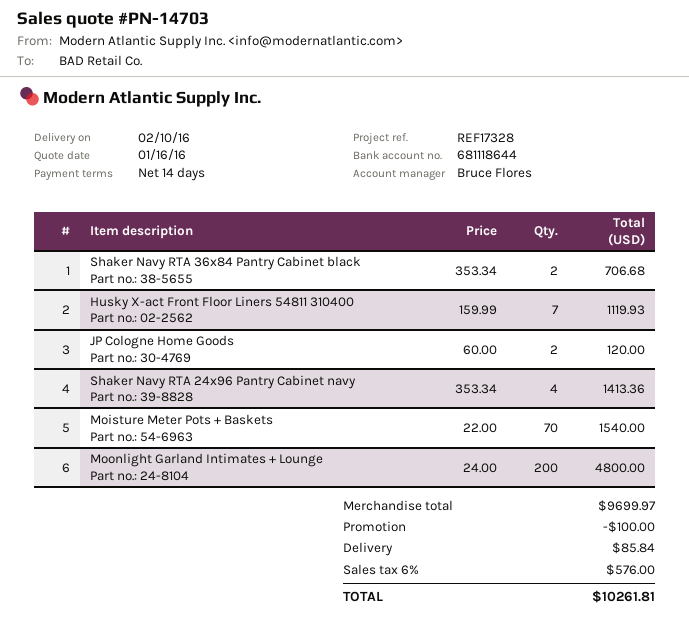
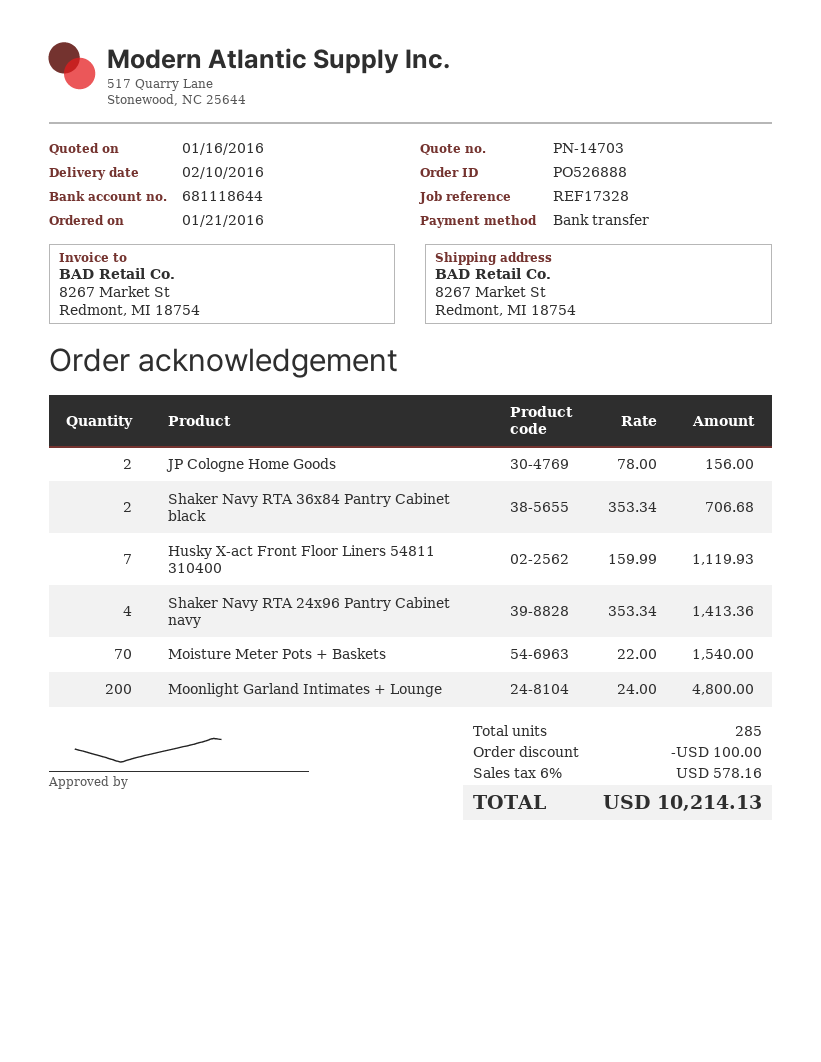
JP Cologne Home Goods: 2 x 60.00 = 120.00 -> 2 x 78.00 = 156.00
shipping: 85.84 -> none
tax: 6% = 576.00 -> 6% = 578.16
total: 10261.81 -> 10214.13

